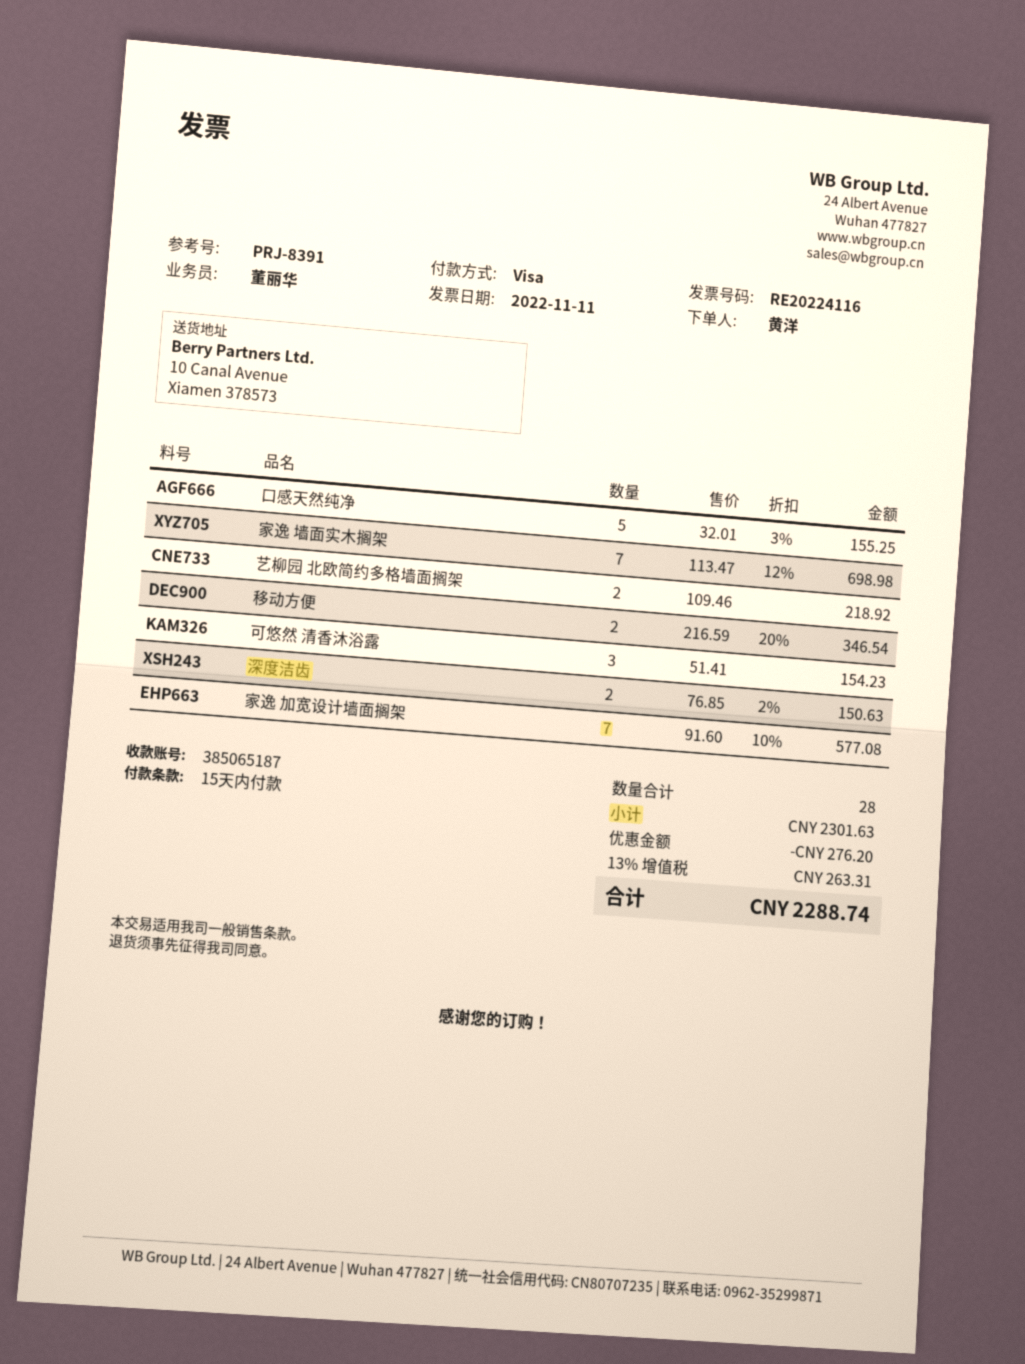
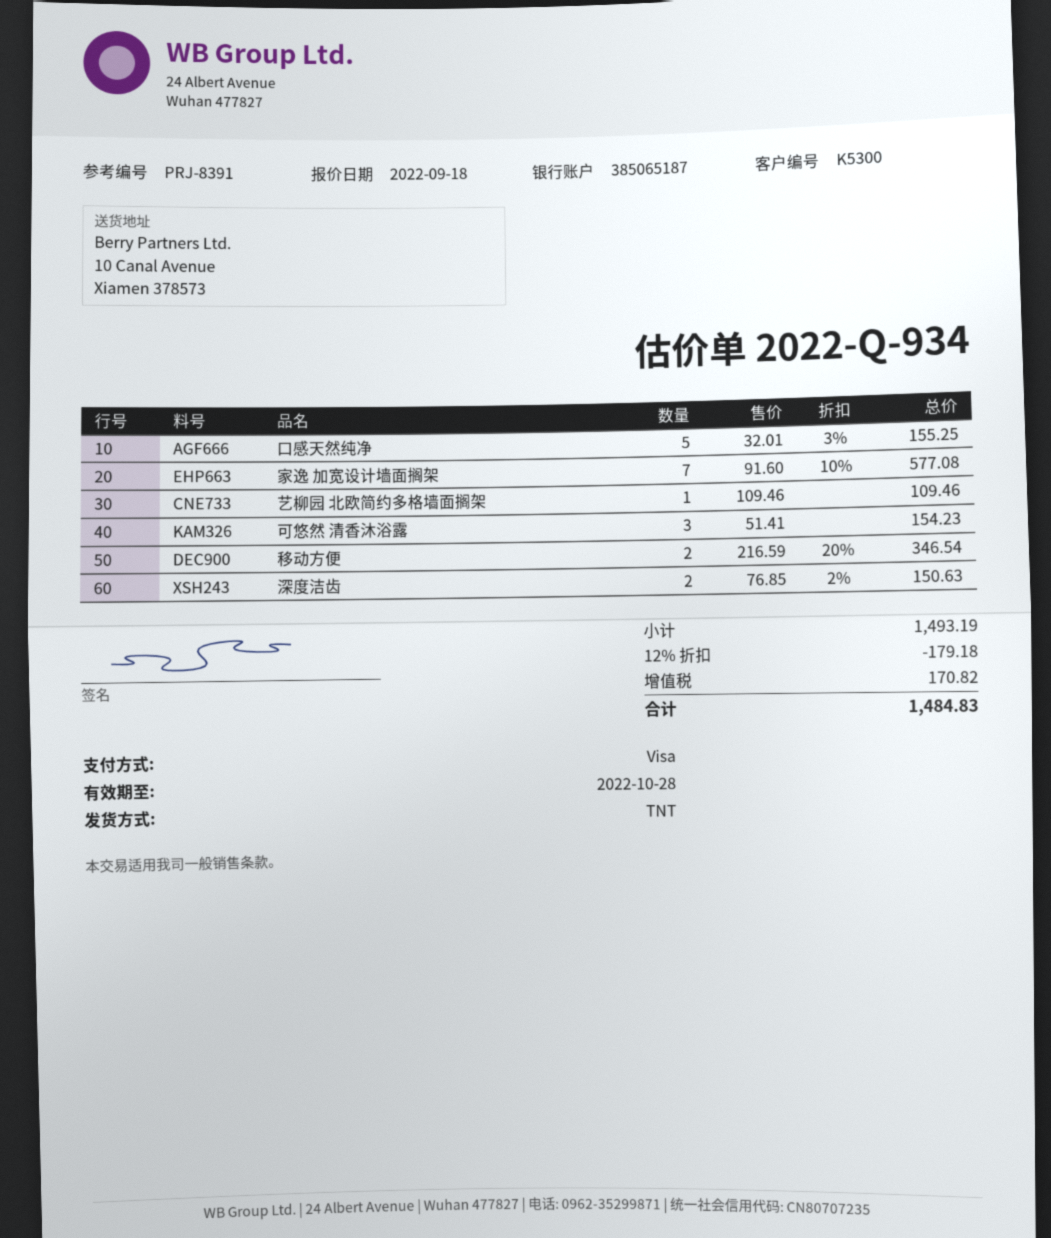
家逸 墙面实木搁架: 7 x 113.47 - 12% = 698.98 -> none
艺柳园 北欧简约多格墙面搁架: 2 x 109.46 = 218.92 -> 1 x 109.46 = 109.46
subtotal: 2301.63 -> 1493.19
discount: 276.20 -> 179.18
tax: 263.31 -> 170.82
total: 2288.74 -> 1484.83

